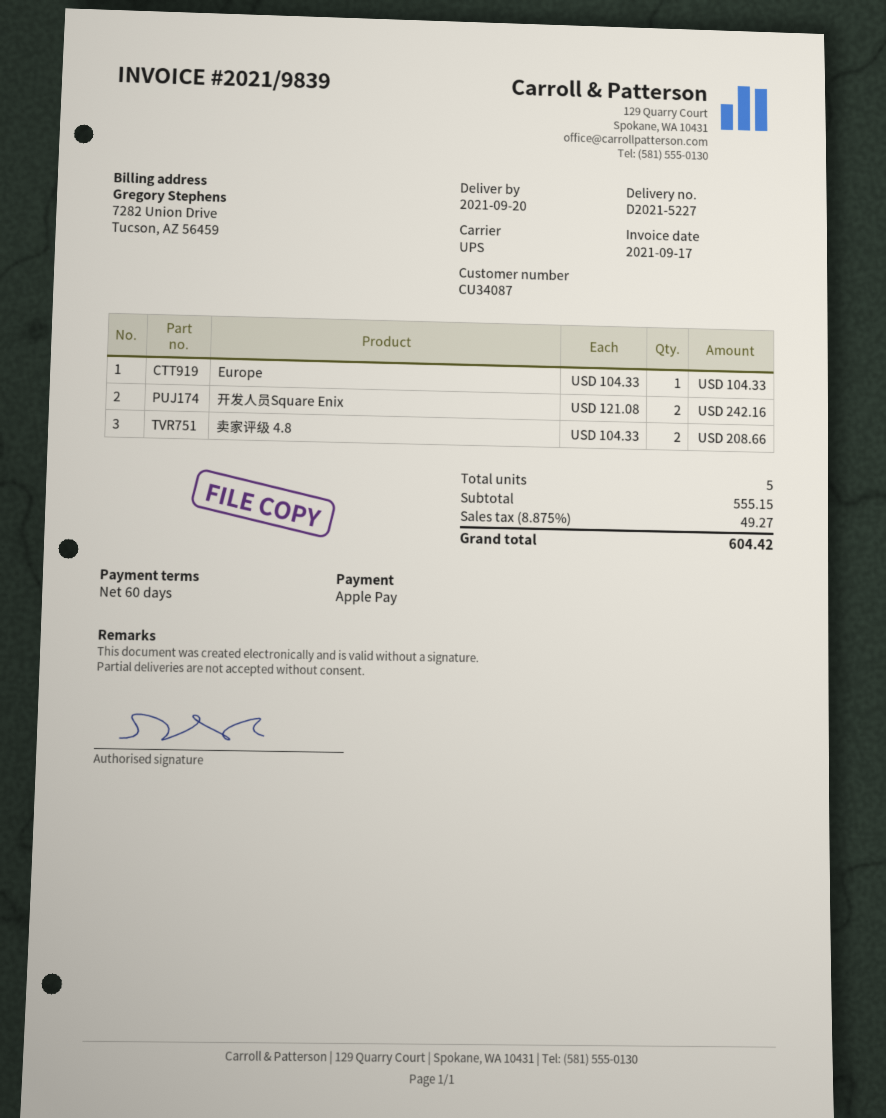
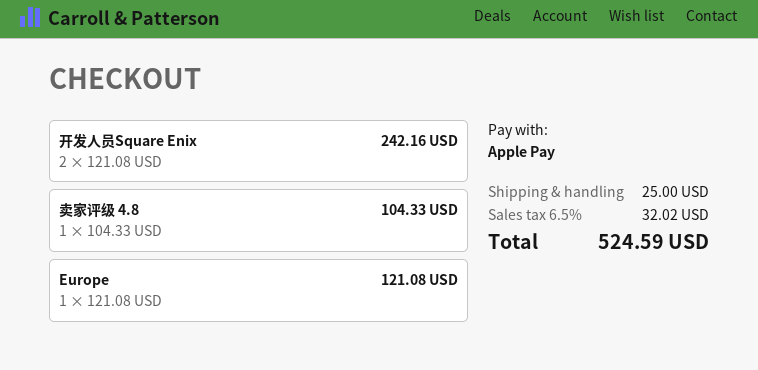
Europe: 1 x 104.33 = 104.33 -> 1 x 121.08 = 121.08
卖家评级 4.8: 2 x 104.33 = 208.66 -> 1 x 104.33 = 104.33
shipping: none -> 25.00
tax: 8.875% = 49.27 -> 6.5% = 32.02
total: 604.42 -> 524.59

